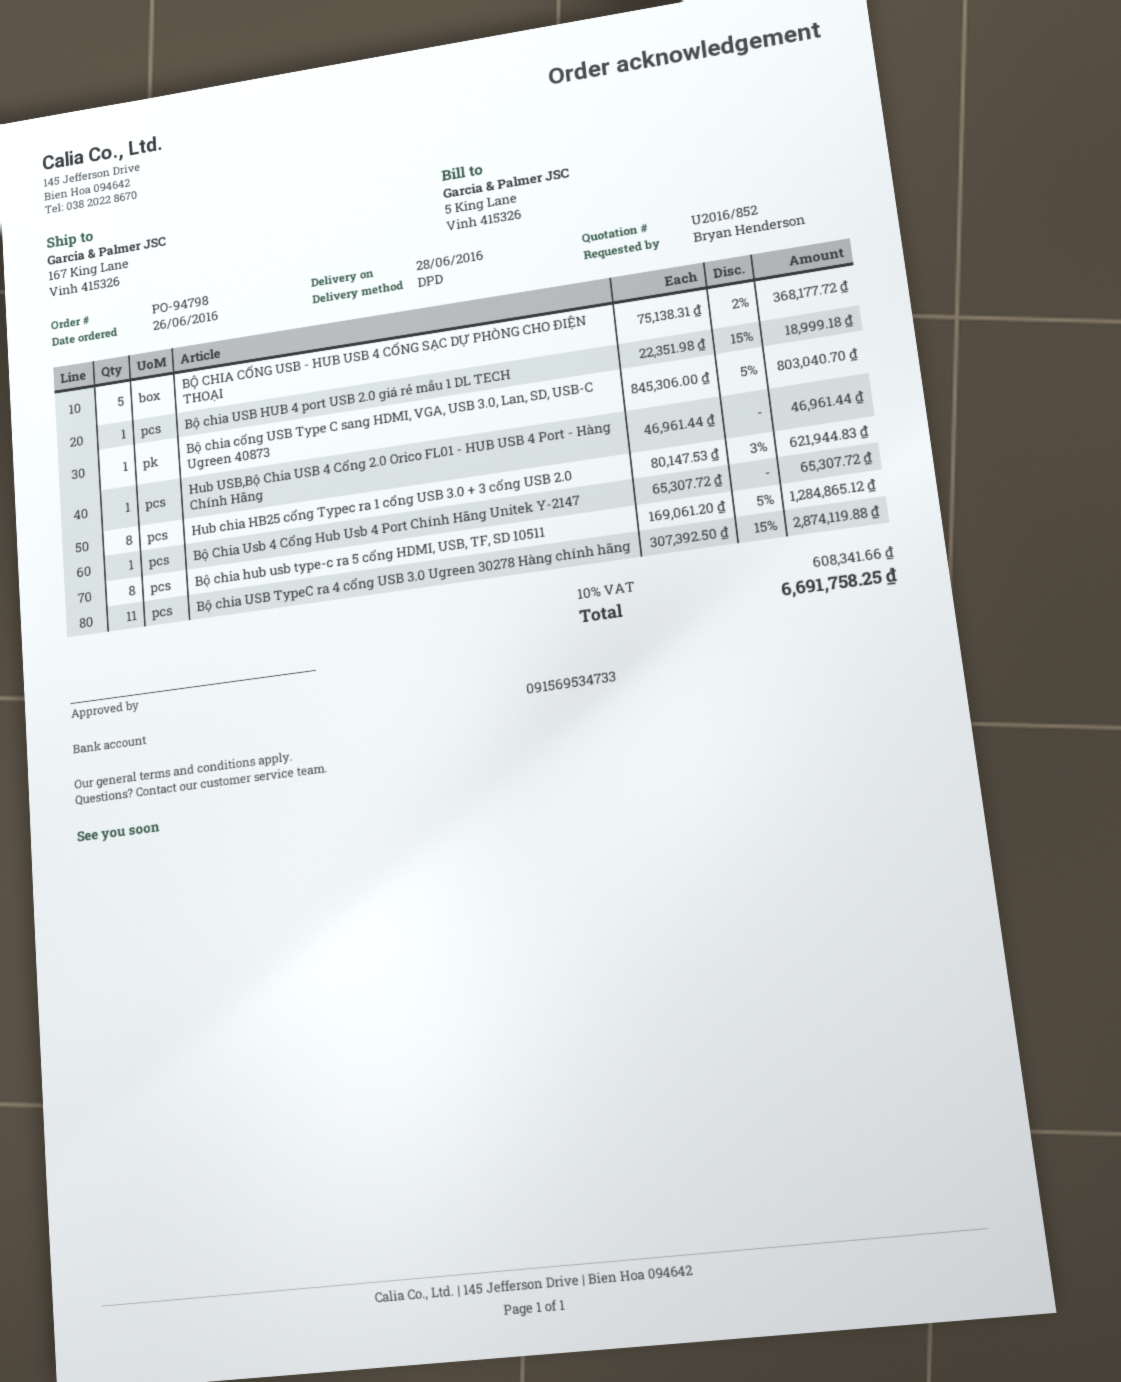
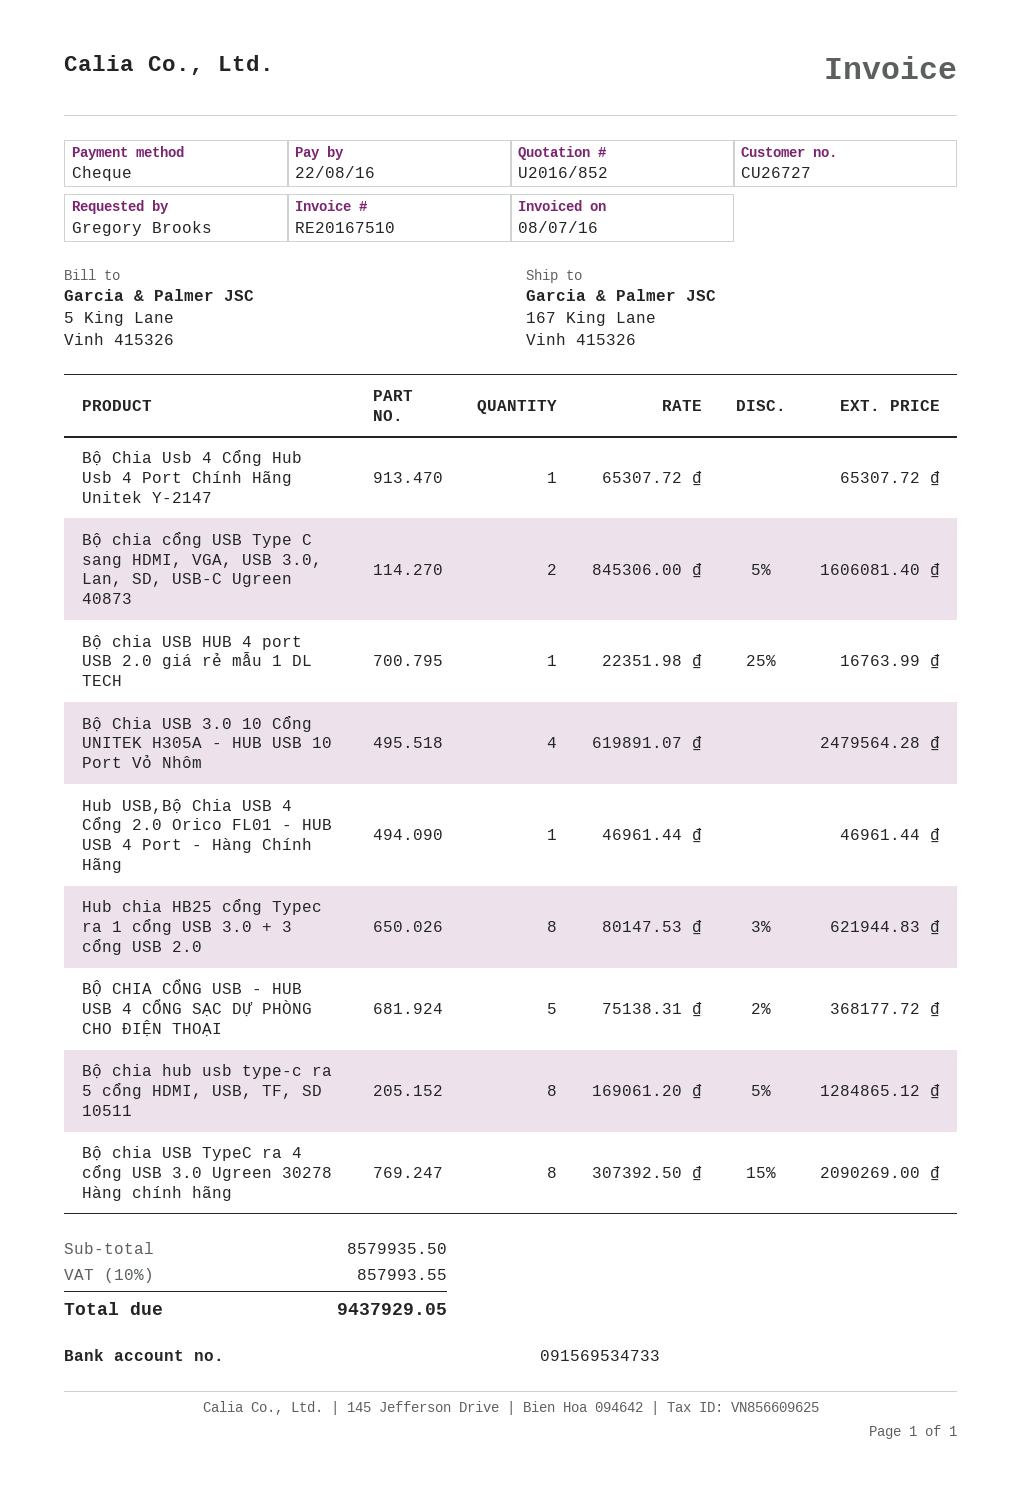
ordered by: Bryan Henderson -> Gregory Brooks
Bộ chia USB HUB 4 port USB 2.0 giá rẻ mẫu 1 DL TECH: 1 x 22351.98 - 15% = 18999.18 -> 1 x 22351.98 - 25% = 16763.99
Bộ chia cổng USB Type C sang HDMI, VGA, USB 3.0, Lan, SD, USB-C Ugreen 40873: 1 x 845306.00 - 5% = 803040.70 -> 2 x 845306.00 - 5% = 1606081.40
Bộ chia USB TypeC ra 4 cổng USB 3.0 Ugreen 30278 Hàng chính hãng: 11 x 307392.50 - 15% = 2874119.88 -> 8 x 307392.50 - 15% = 2090269.00
Bộ Chia USB 3.0 10 Cổng UNITEK H305A - HUB USB 10 Port Vỏ Nhôm: none -> 4 x 619891.07 = 2479564.28
tax: 10% = 608341.66 -> 10% = 857993.55
total: 6691758.25 -> 9437929.05

